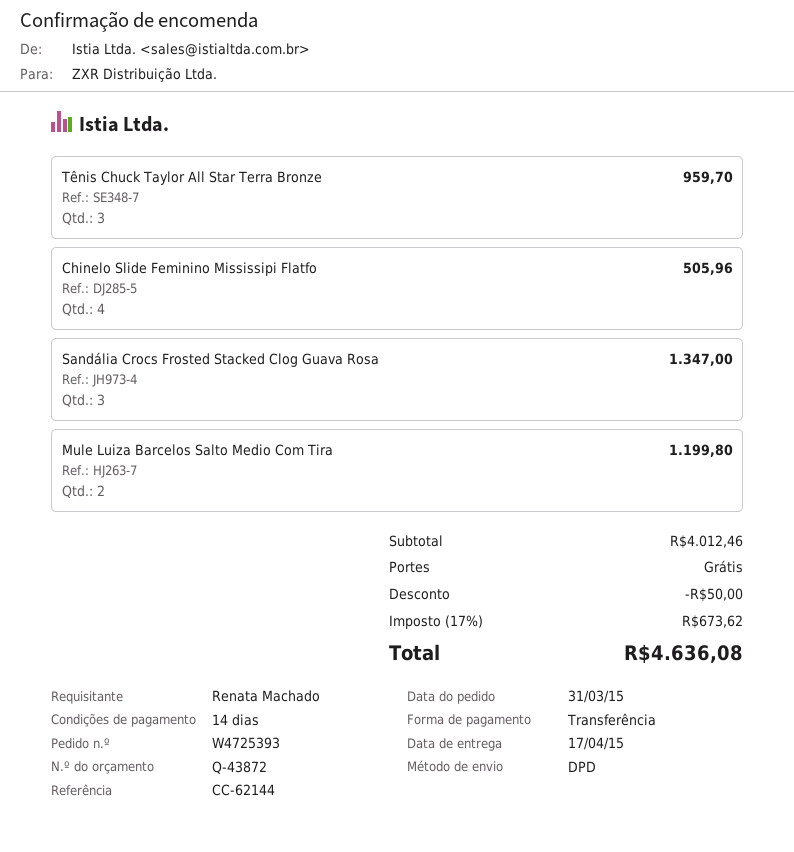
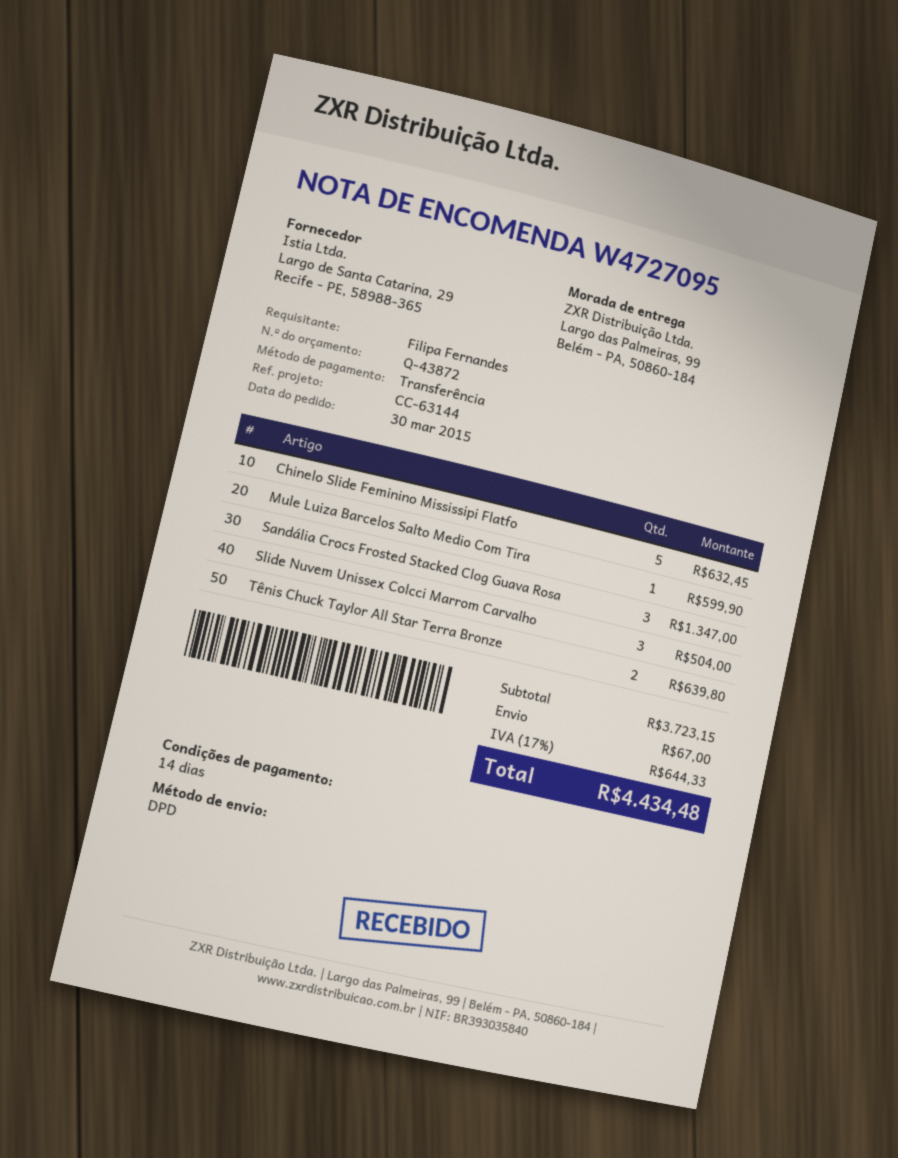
order number: W4725393 -> W4727095
order date: 2015-03-31 -> 2015-03-30
reference: CC-62144 -> CC-63144
ordered by: Renata Machado -> Filipa Fernandes
Tênis Chuck Taylor All Star Terra Bronze: 3 for 959.70 -> 2 for 639.80
Chinelo Slide Feminino Mississipi Flatfo: 4 for 505.96 -> 5 for 632.45
Mule Luiza Barcelos Salto Medio Com Tira: 2 for 1199.80 -> 1 for 599.90
Slide Nuvem Unissex Colcci Marrom Carvalho: none -> 3 for 504.00
subtotal: 4012.46 -> 3723.15
discount: 50.00 -> none
shipping: 0.00 -> 67.00
tax: 17% = 673.62 -> 17% = 644.33
total: 4636.08 -> 4434.48

